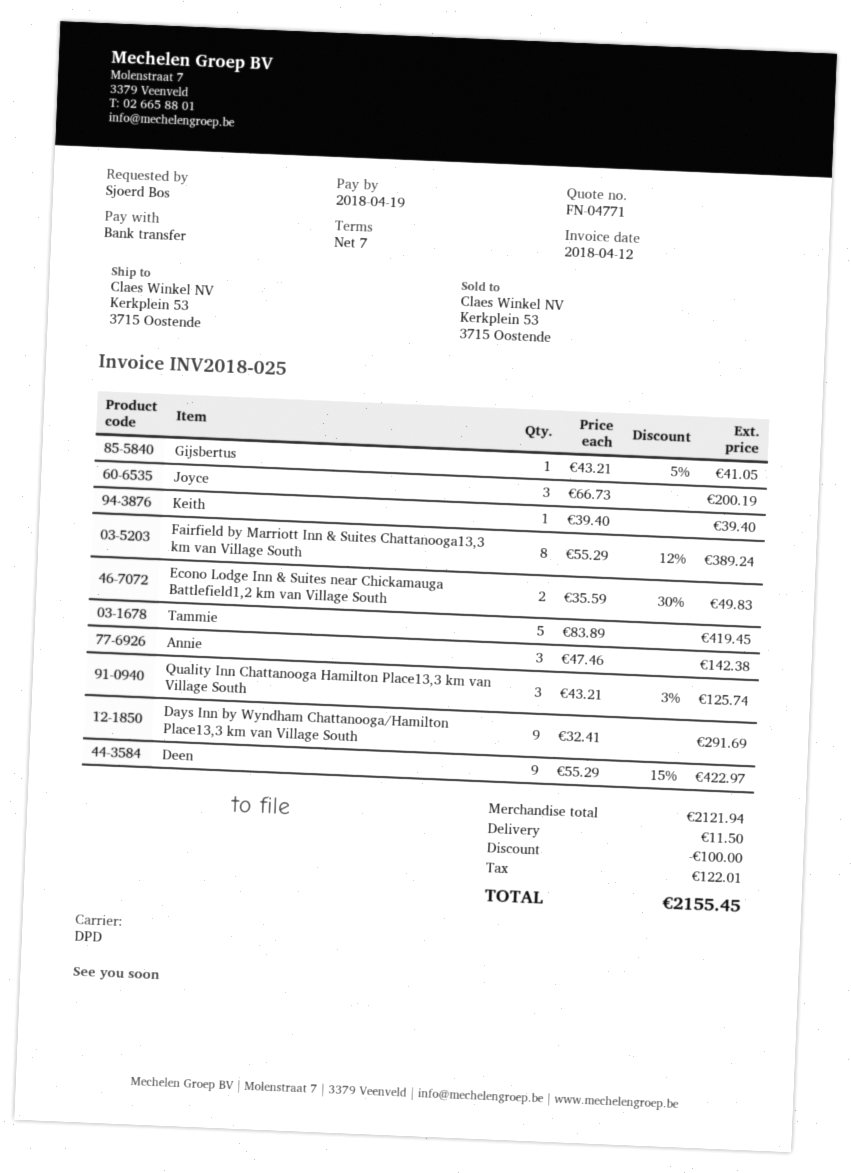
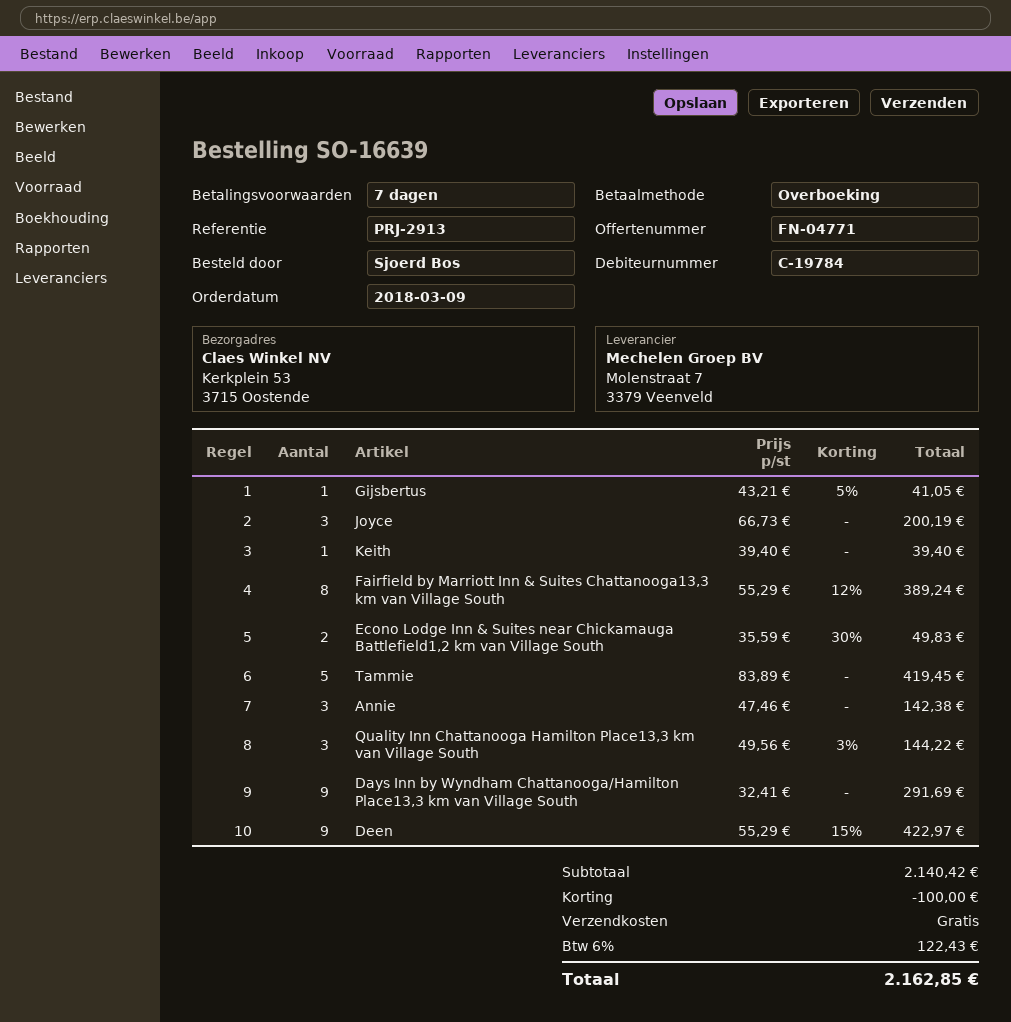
Quality Inn Chattanooga Hamilton Place13,3 km van Village South: 3 x 43.21 - 3% = 125.74 -> 3 x 49.56 - 3% = 144.22
subtotal: 2121.94 -> 2140.42
shipping: 11.50 -> 0.00
tax: 122.01 -> 122.43
total: 2155.45 -> 2162.85

